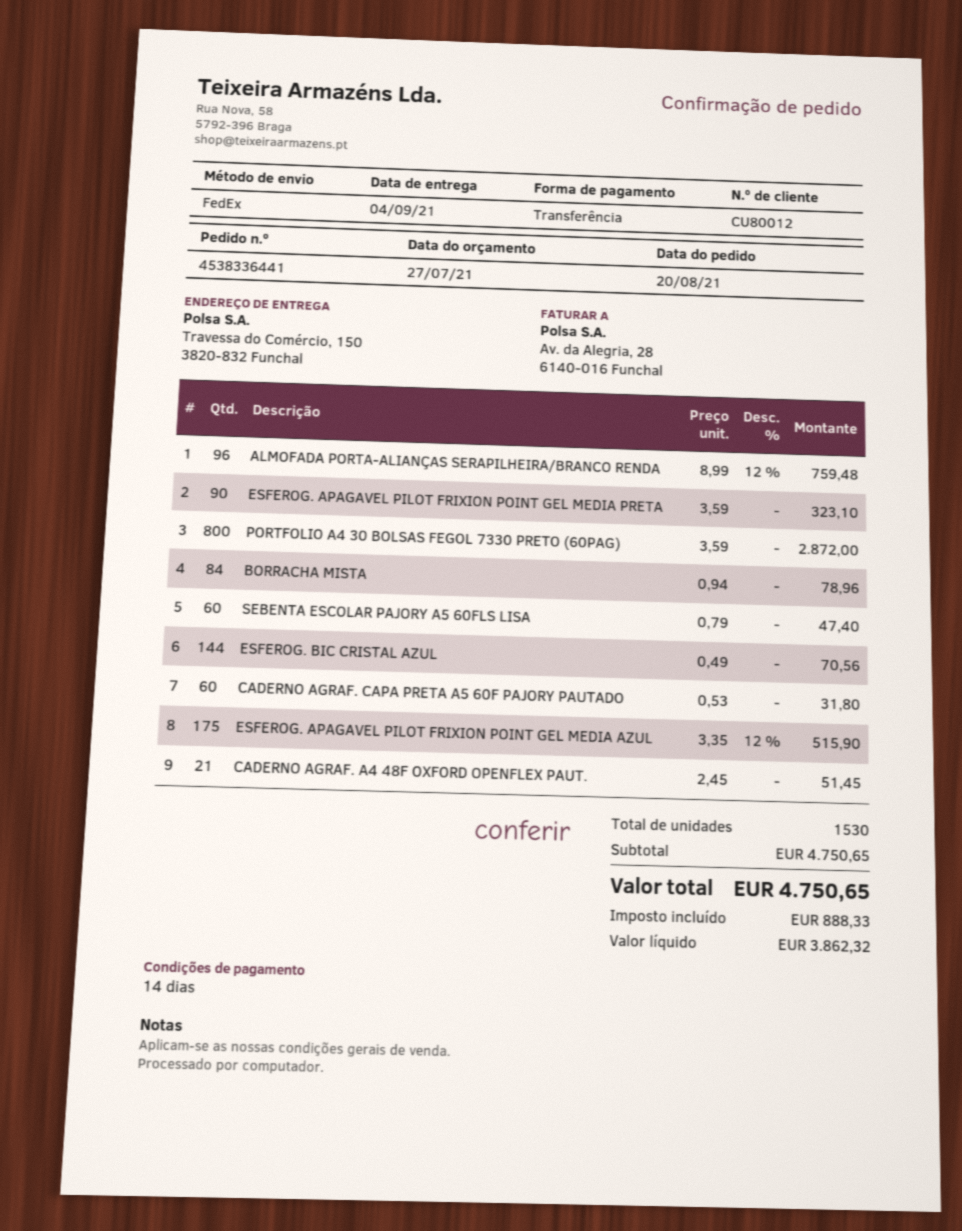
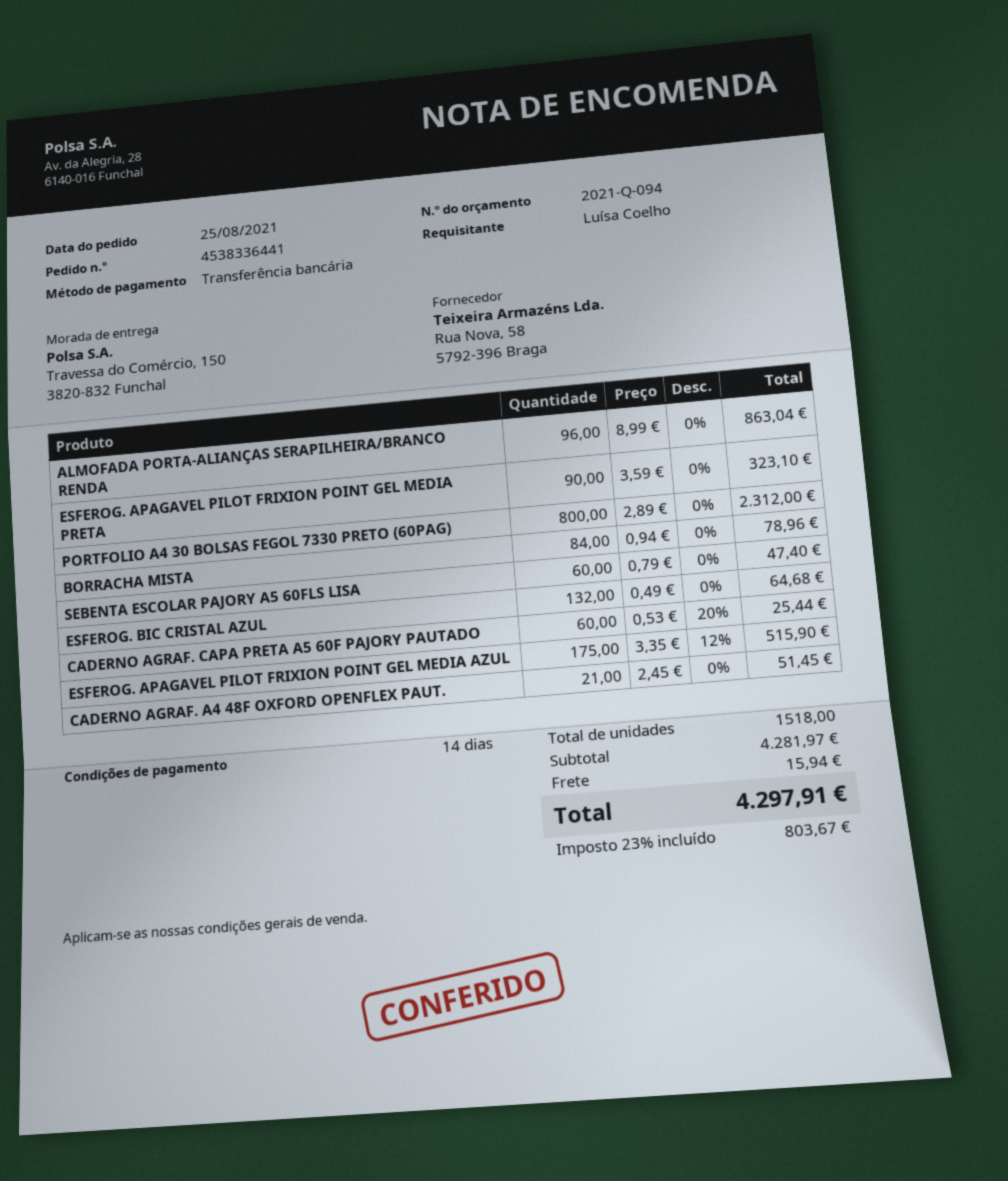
order date: 2021-08-20 -> 2021-08-25
ALMOFADA PORTA-ALIANÇAS SERAPILHEIRA/BRANCO RENDA: 96 x 8.99 - 12% = 759.48 -> 96 x 8.99 = 863.04
PORTFOLIO A4 30 BOLSAS FEGOL 7330 PRETO (60PAG): 800 x 3.59 = 2872.00 -> 800 x 2.89 = 2312.00
ESFEROG. BIC CRISTAL AZUL: 144 x 0.49 = 70.56 -> 132 x 0.49 = 64.68
CADERNO AGRAF. CAPA PRETA A5 60F PAJORY PAUTADO: 60 x 0.53 = 31.80 -> 60 x 0.53 - 20% = 25.44
total quantity: 1530 -> 1518
subtotal: 4750.65 -> 4281.97
shipping: none -> 15.94
tax: 888.33 -> 803.67
total: 4750.65 -> 4297.91

